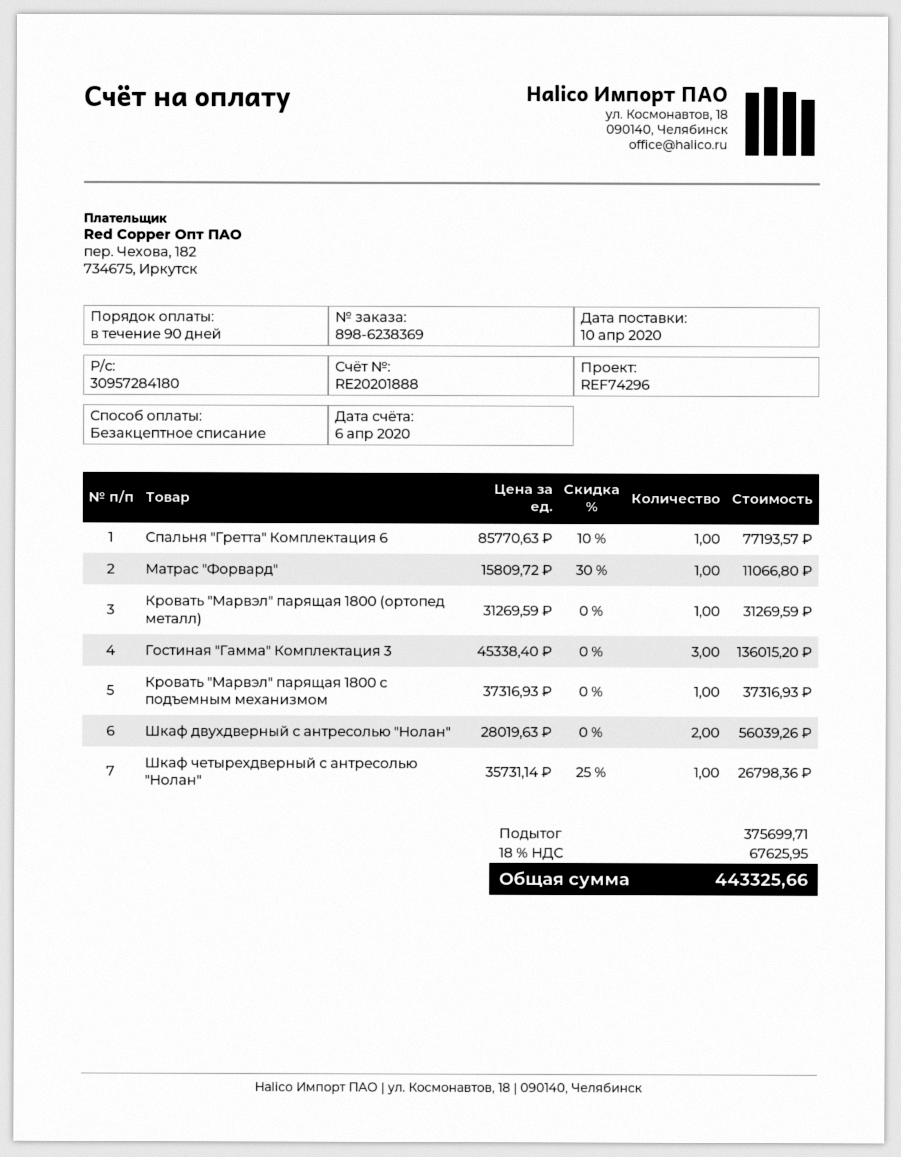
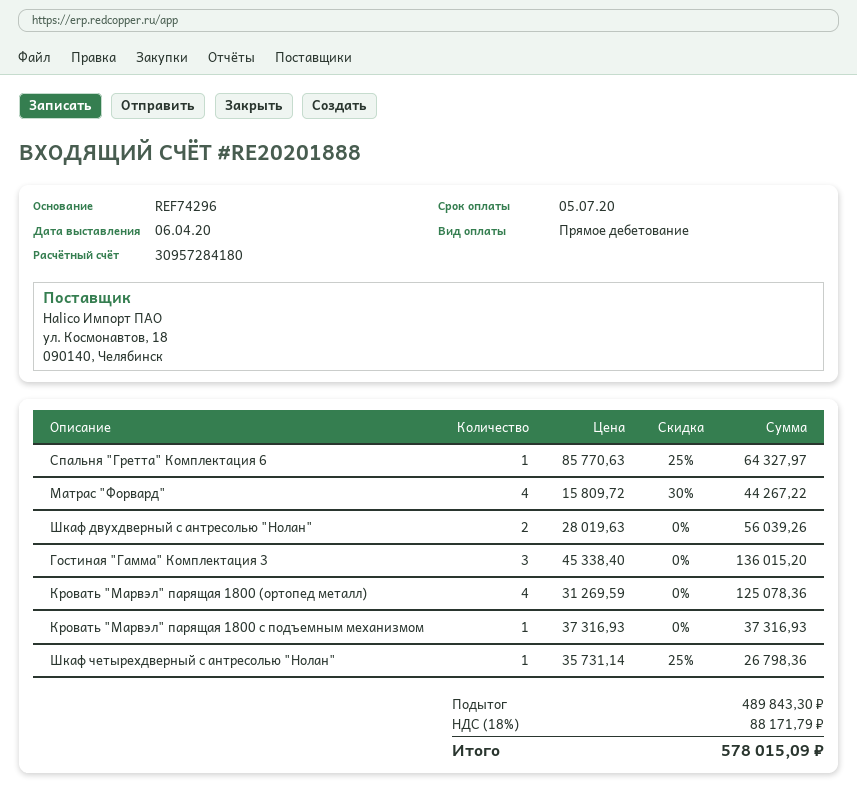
Спальня "Гретта" Комплектация 6: 1 x 85770.63 - 10% = 77193.57 -> 1 x 85770.63 - 25% = 64327.97
Матрас "Форвард": 1 x 15809.72 - 30% = 11066.80 -> 4 x 15809.72 - 30% = 44267.22
Кровать "Марвэл" парящая 1800 (ортопед металл): 1 x 31269.59 = 31269.59 -> 4 x 31269.59 = 125078.36
subtotal: 375699.71 -> 489843.30
tax: 18% = 67625.95 -> 18% = 88171.79
total: 443325.66 -> 578015.09

